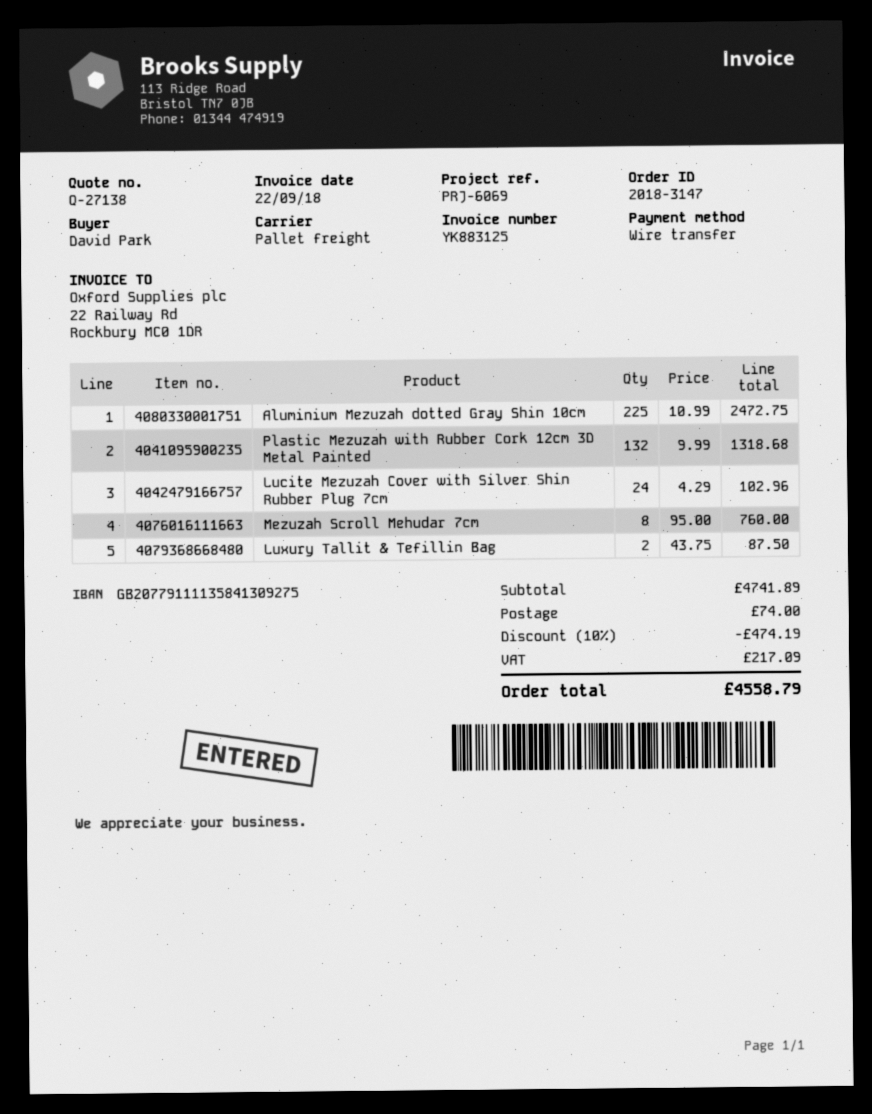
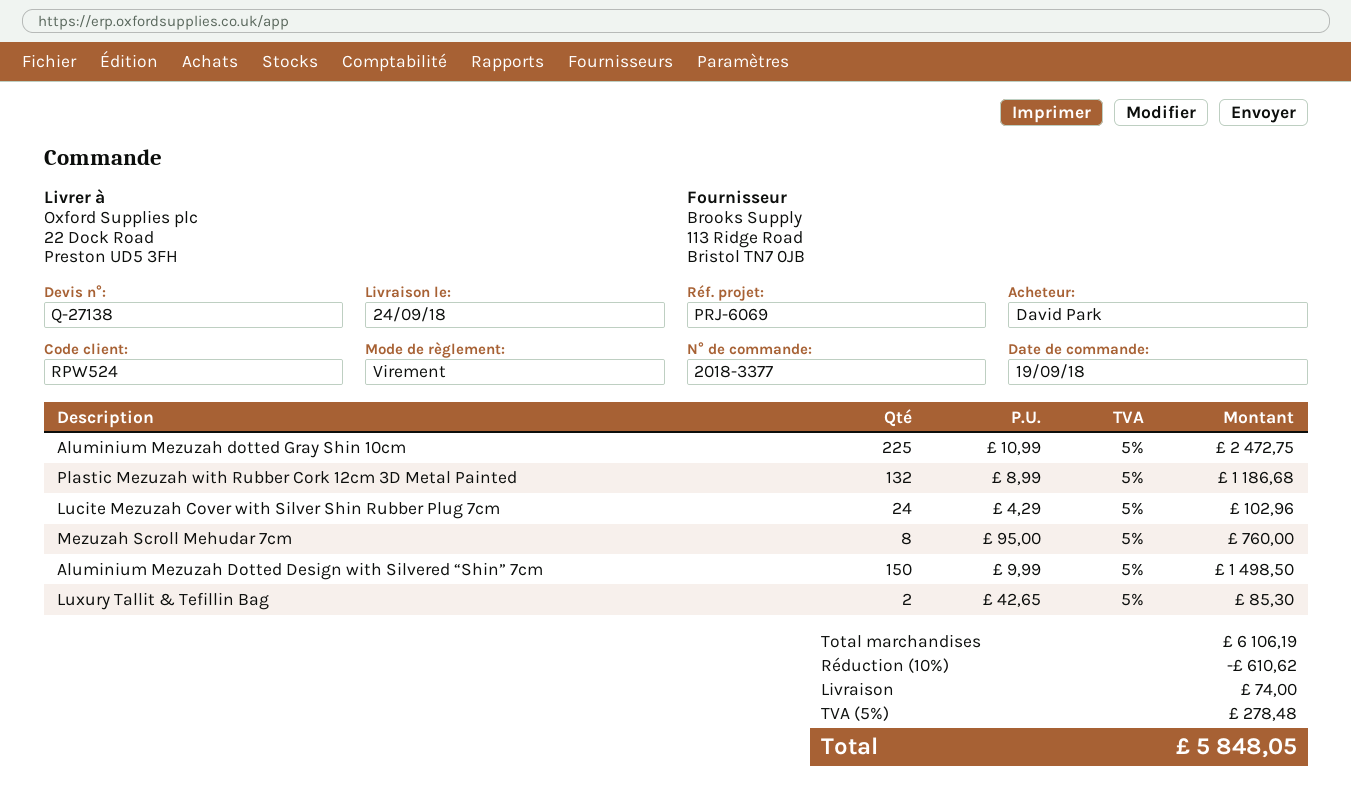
order number: 2018-3147 -> 2018-3377
Plastic Mezuzah with Rubber Cork 12cm 3D Metal Painted: 132 x 9.99 = 1318.68 -> 132 x 8.99 = 1186.68
Luxury Tallit & Tefillin Bag: 2 x 43.75 = 87.50 -> 2 x 42.65 = 85.30
Aluminium Mezuzah Dotted Design with Silvered “Shin” 7cm: none -> 150 x 9.99 = 1498.50
subtotal: 4741.89 -> 6106.19
discount: 10% = 474.19 -> 10% = 610.62
tax: 217.09 -> 278.48
total: 4558.79 -> 5848.05

